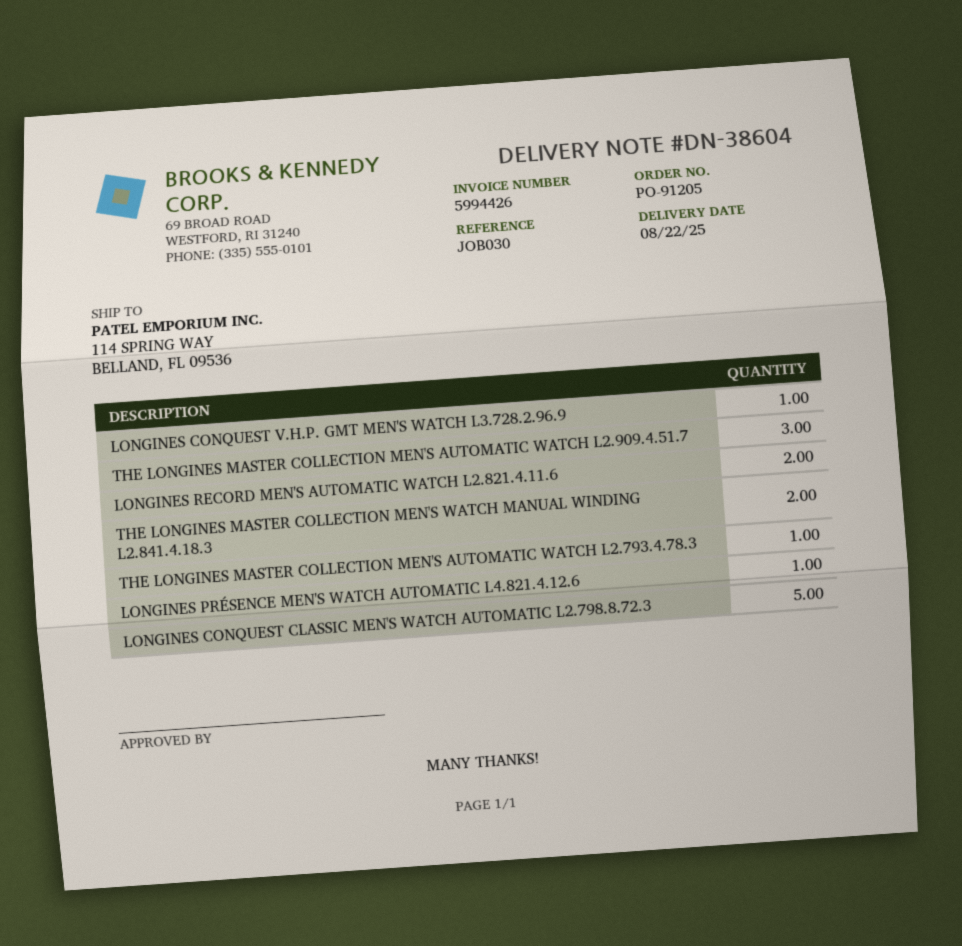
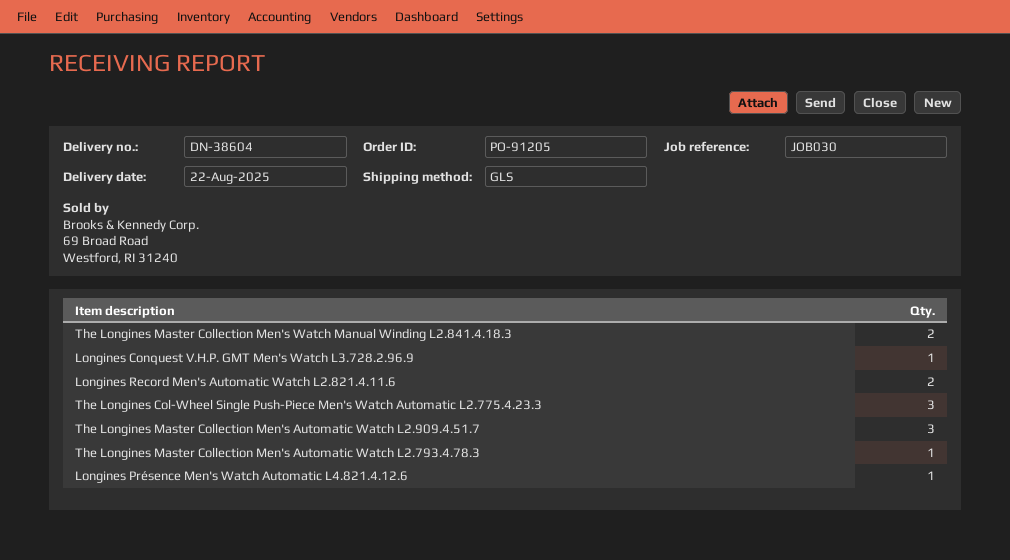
LONGINES CONQUEST CLASSIC MEN'S WATCH AUTOMATIC L2.798.8.72.3: 5 -> none
The Longines Col-Wheel Single Push-Piece Men's Watch Automatic L2.775.4.23.3: none -> 3

